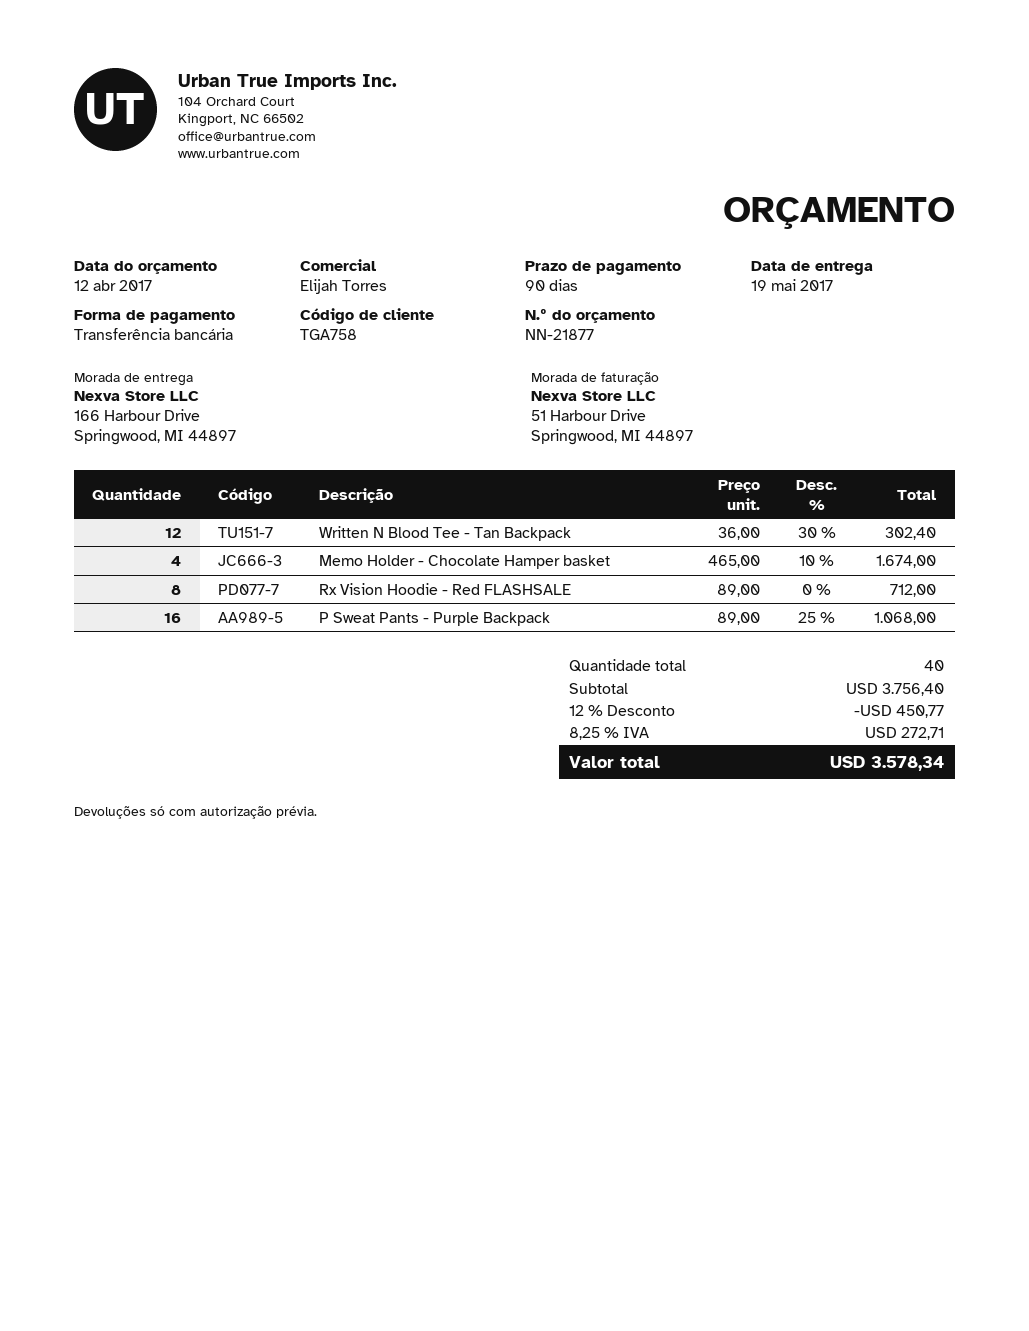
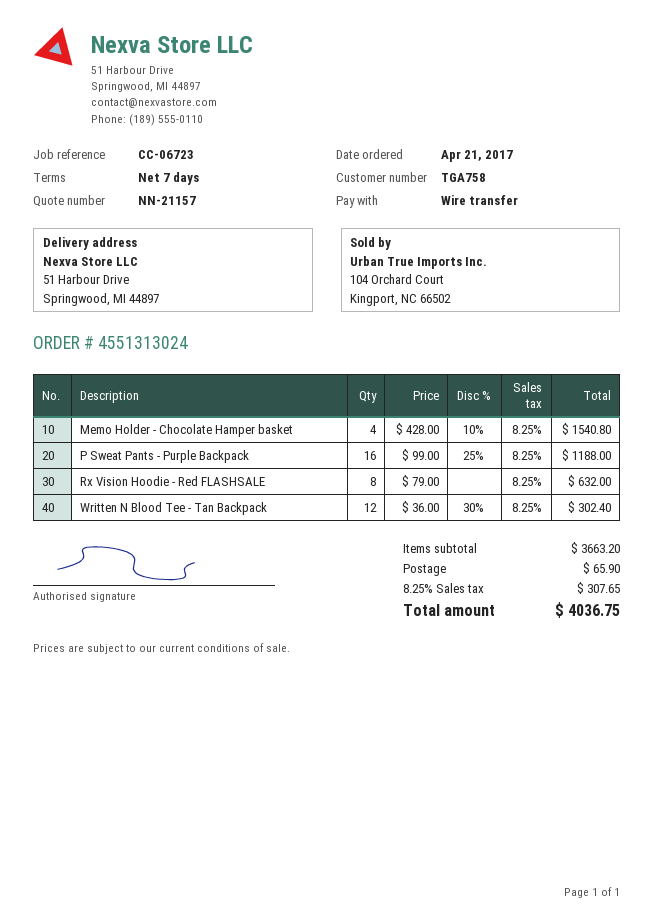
quote number: NN-21877 -> NN-21157
payment terms: 90 days -> 7 days
ship to: 166 Harbour Drive, Springwood, MI 44897 -> 51 Harbour Drive, Springwood, MI 44897
Memo Holder - Chocolate Hamper basket: 4 x 465.00 - 10% = 1674.00 -> 4 x 428.00 - 10% = 1540.80
Rx Vision Hoodie - Red FLASHSALE: 8 x 89.00 = 712.00 -> 8 x 79.00 = 632.00
P Sweat Pants - Purple Backpack: 16 x 89.00 - 25% = 1068.00 -> 16 x 99.00 - 25% = 1188.00
subtotal: 3756.40 -> 3663.20
discount: 12% = 450.77 -> none
shipping: none -> 65.90
tax: 8.25% = 272.71 -> 8.25% = 307.65
total: 3578.34 -> 4036.75

